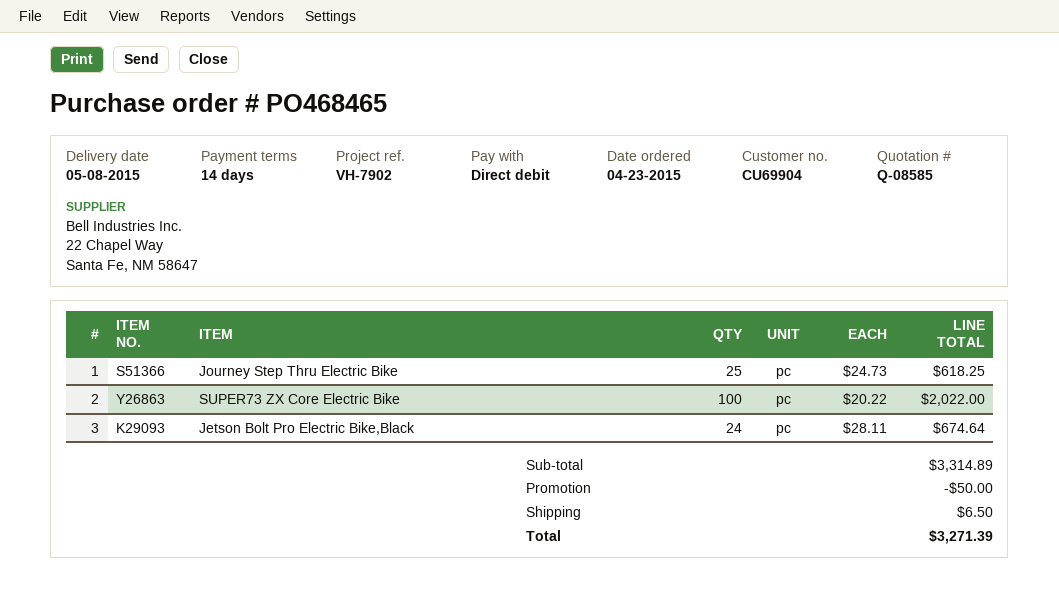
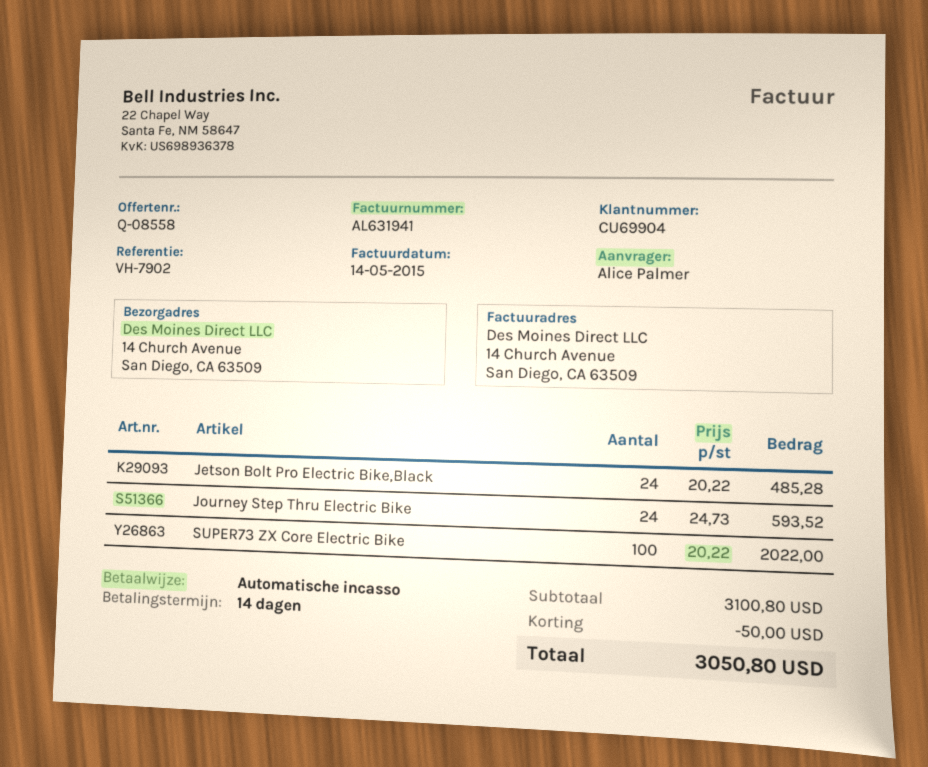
quote number: Q-08585 -> Q-08558
Journey Step Thru Electric Bike: 25 x 24.73 = 618.25 -> 24 x 24.73 = 593.52
Jetson Bolt Pro Electric Bike,Black: 24 x 28.11 = 674.64 -> 24 x 20.22 = 485.28
subtotal: 3314.89 -> 3100.80
shipping: 6.50 -> none
total: 3271.39 -> 3050.80

